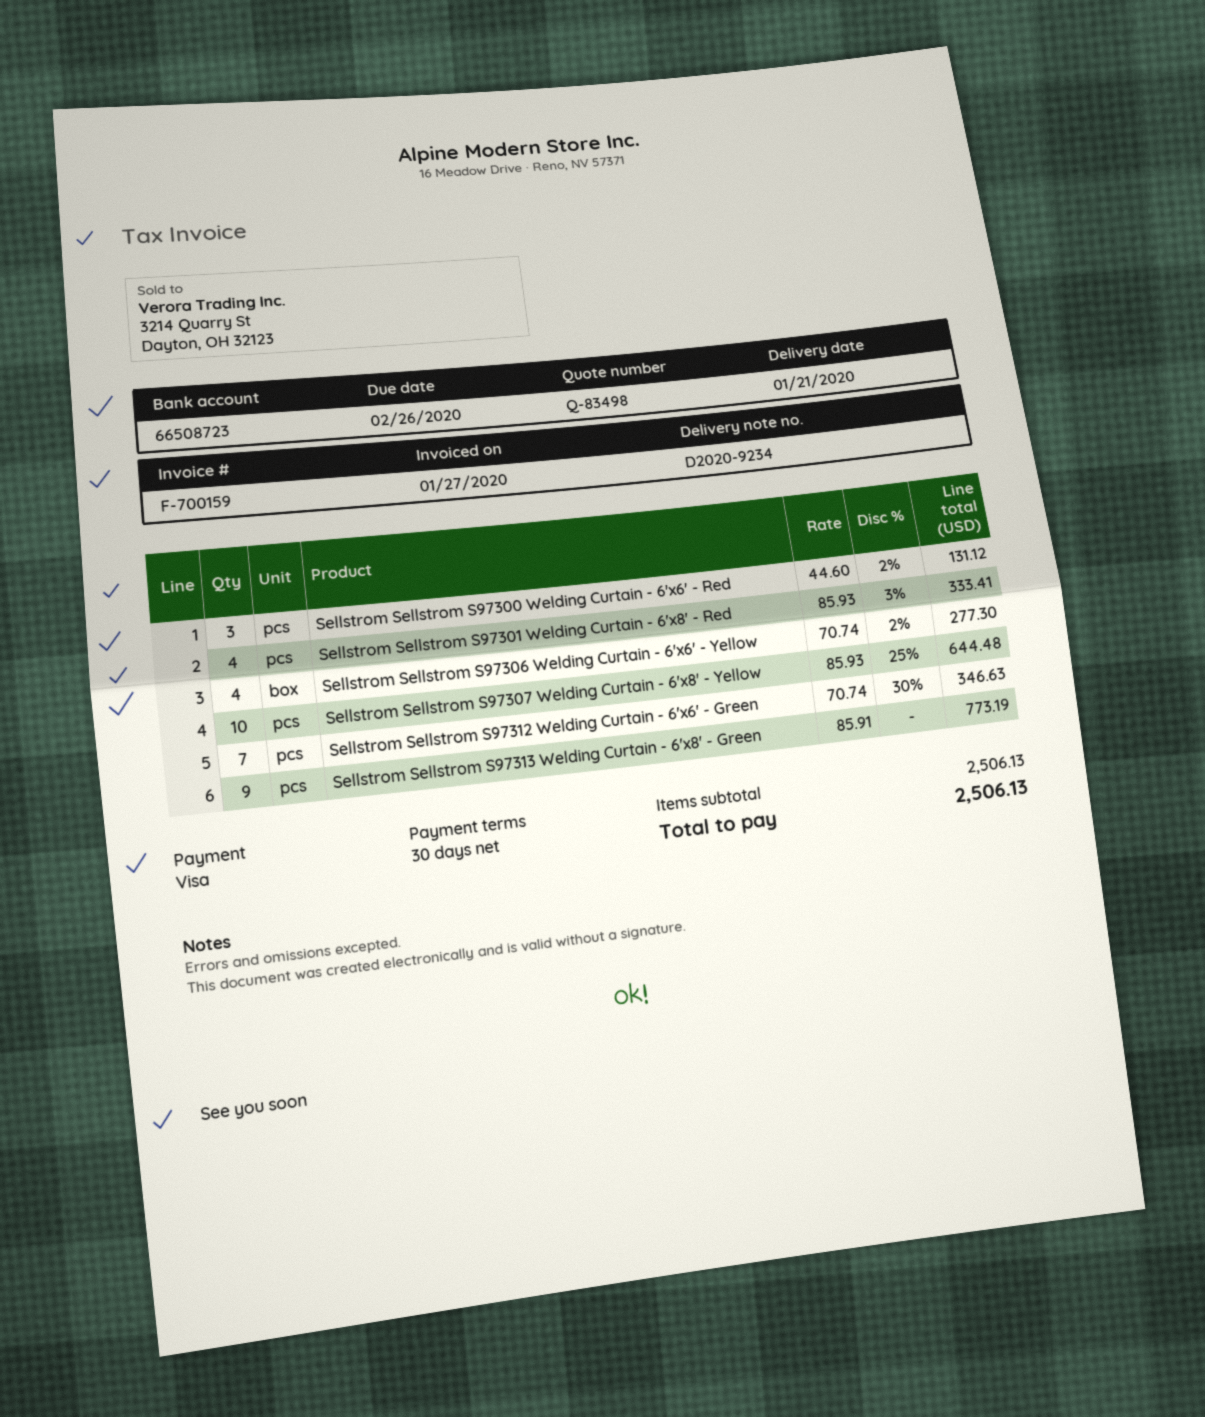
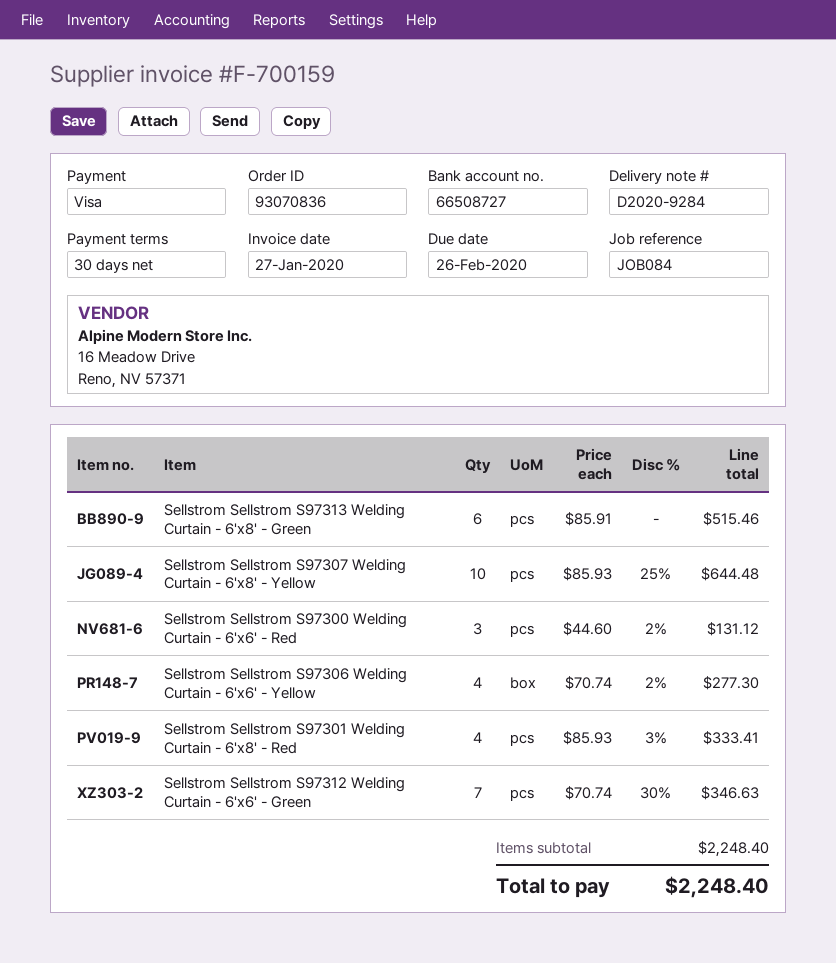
delivery note number: D2020-9234 -> D2020-9284
bank account: 66508723 -> 66508727
Sellstrom Sellstrom S97313 Welding Curtain - 6'x8' - Green: 9 x 85.91 = 773.19 -> 6 x 85.91 = 515.46
subtotal: 2506.13 -> 2248.40
total: 2506.13 -> 2248.40

